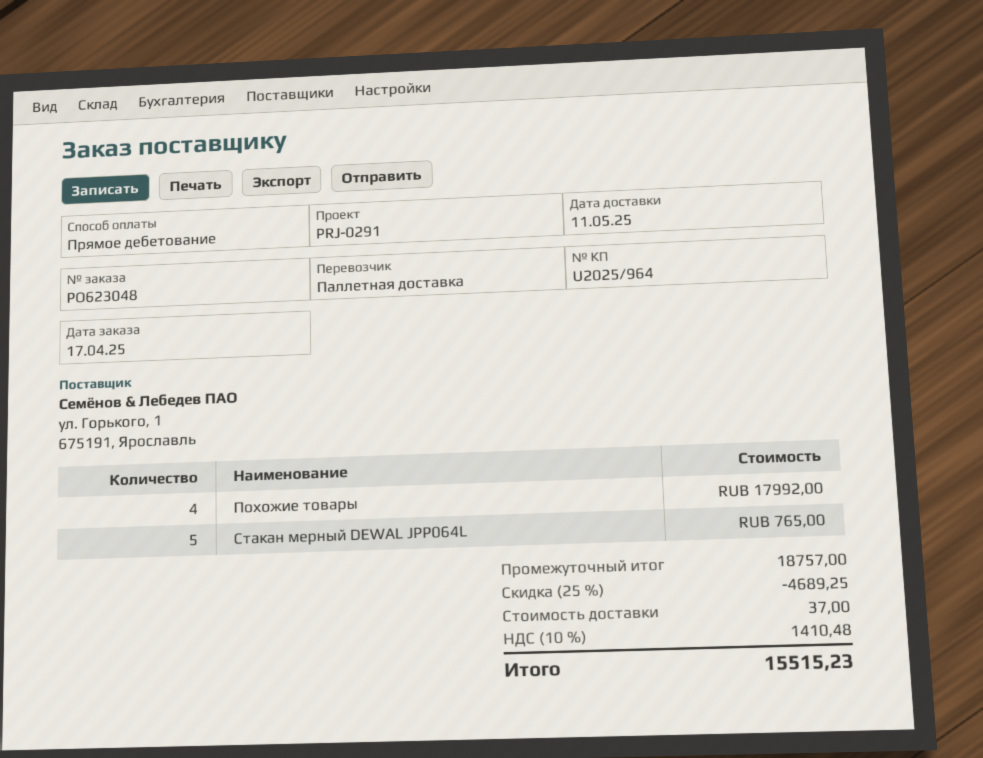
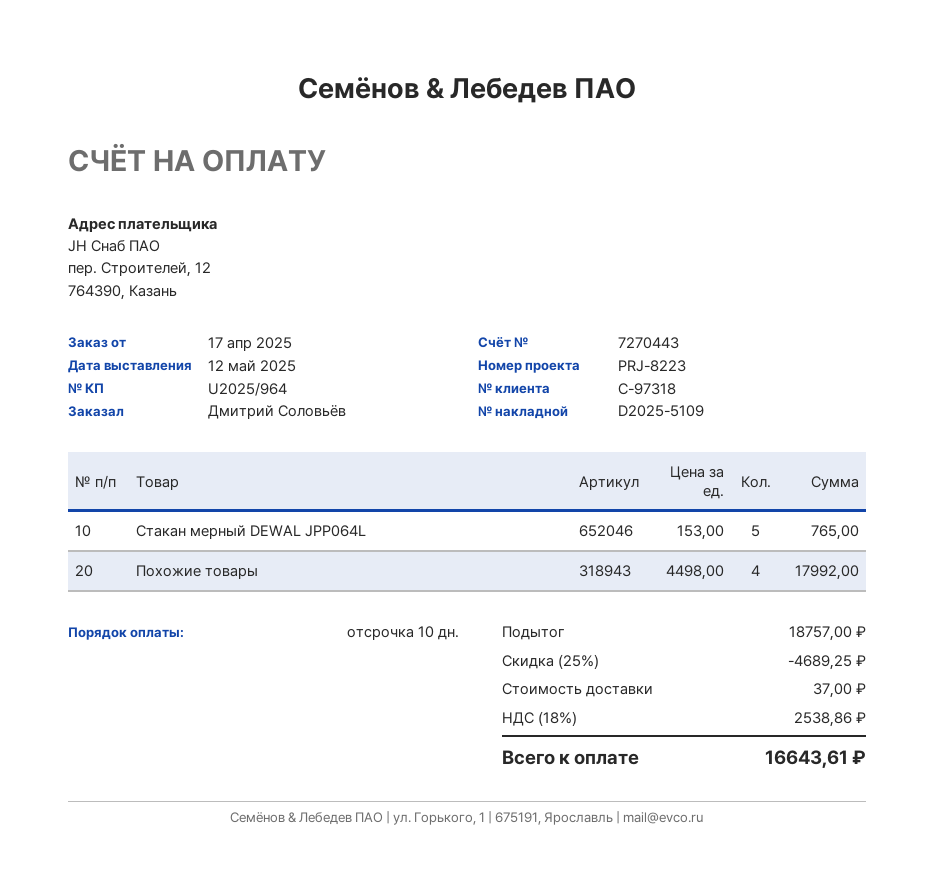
reference: PRJ-0291 -> PRJ-8223
tax: 10% = 1410.48 -> 18% = 2538.86
total: 15515.23 -> 16643.61

